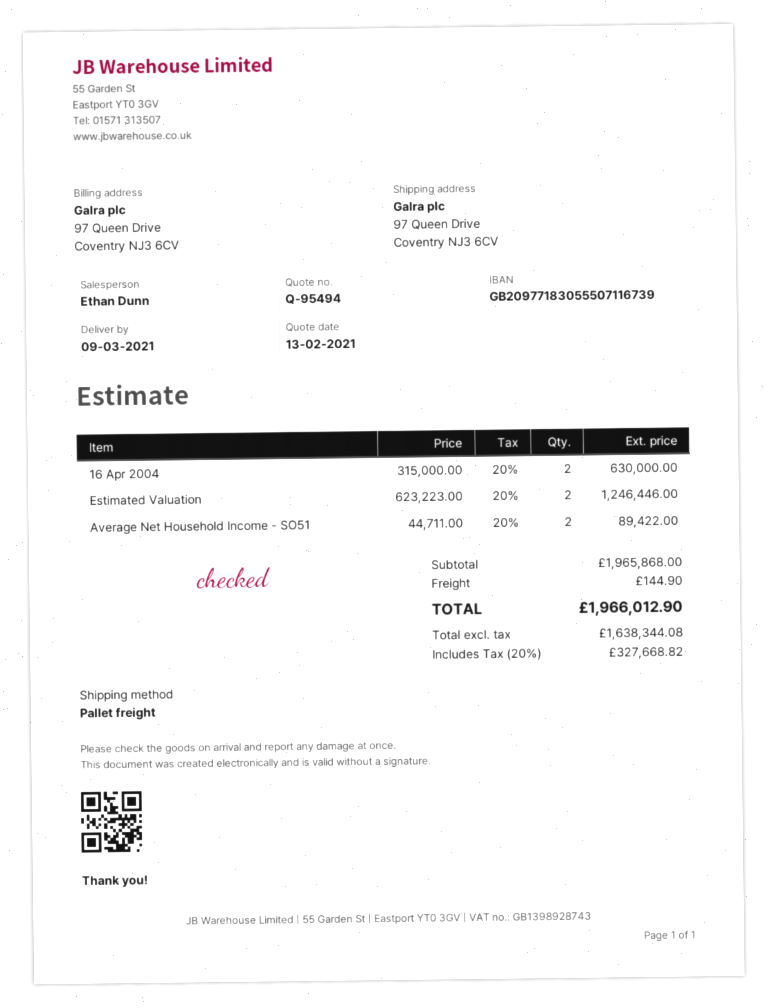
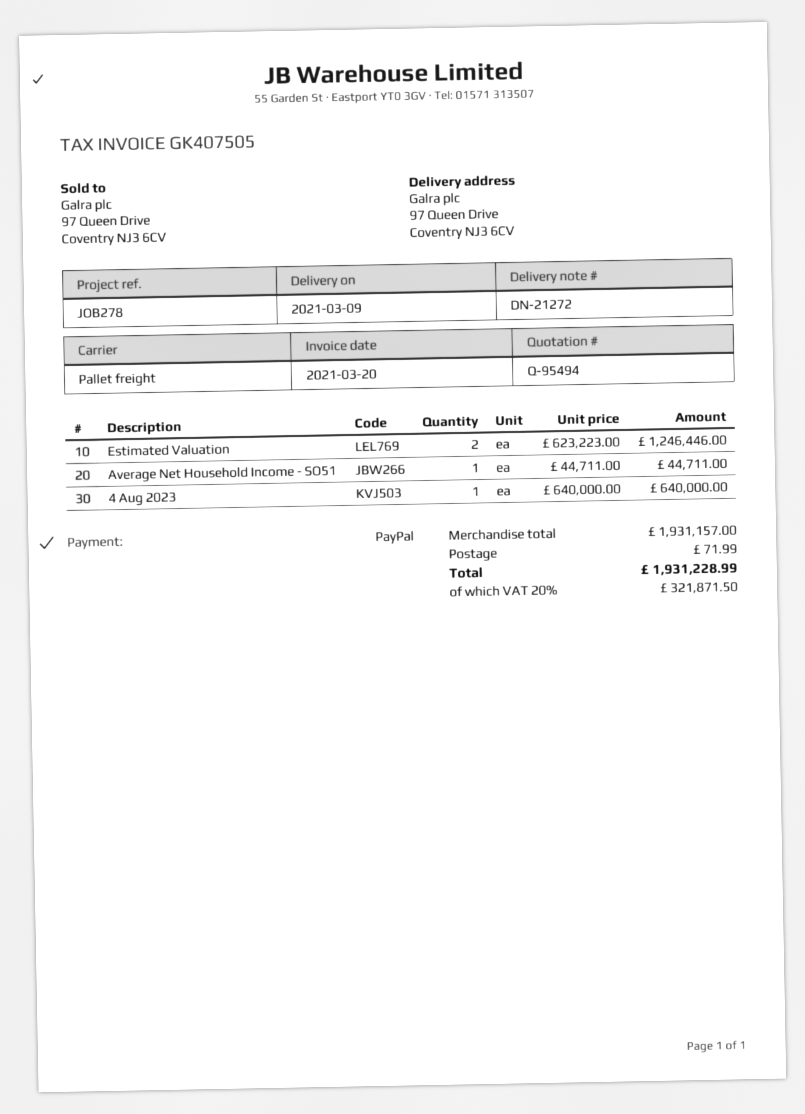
16 Apr 2004: 2 x 315000.00 = 630000.00 -> none
Average Net Household Income - SO51: 2 x 44711.00 = 89422.00 -> 1 x 44711.00 = 44711.00
4 Aug 2023: none -> 1 x 640000.00 = 640000.00
subtotal: 1965868.00 -> 1931157.00
shipping: 144.90 -> 71.99
tax: 20% = 327668.82 -> 20% = 321871.50
total: 1966012.90 -> 1931228.99

